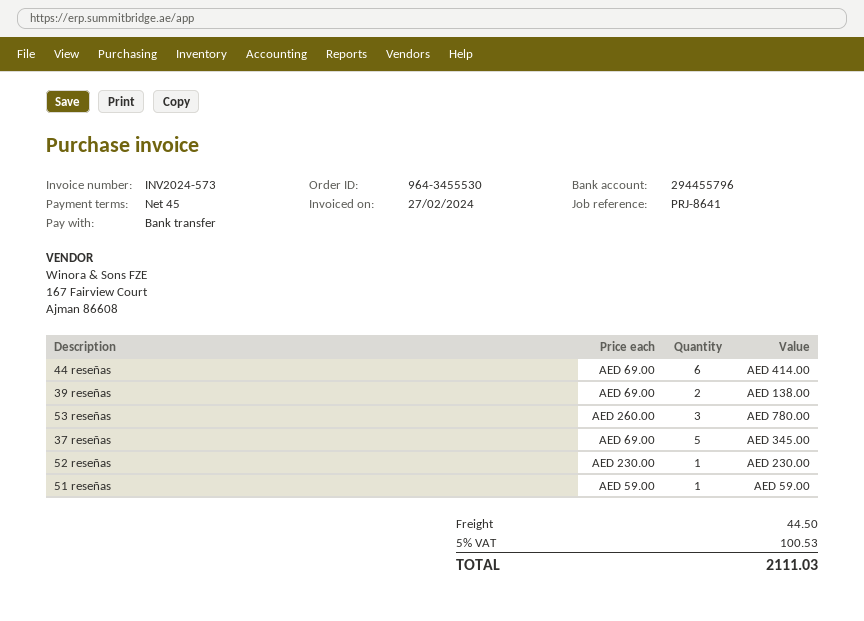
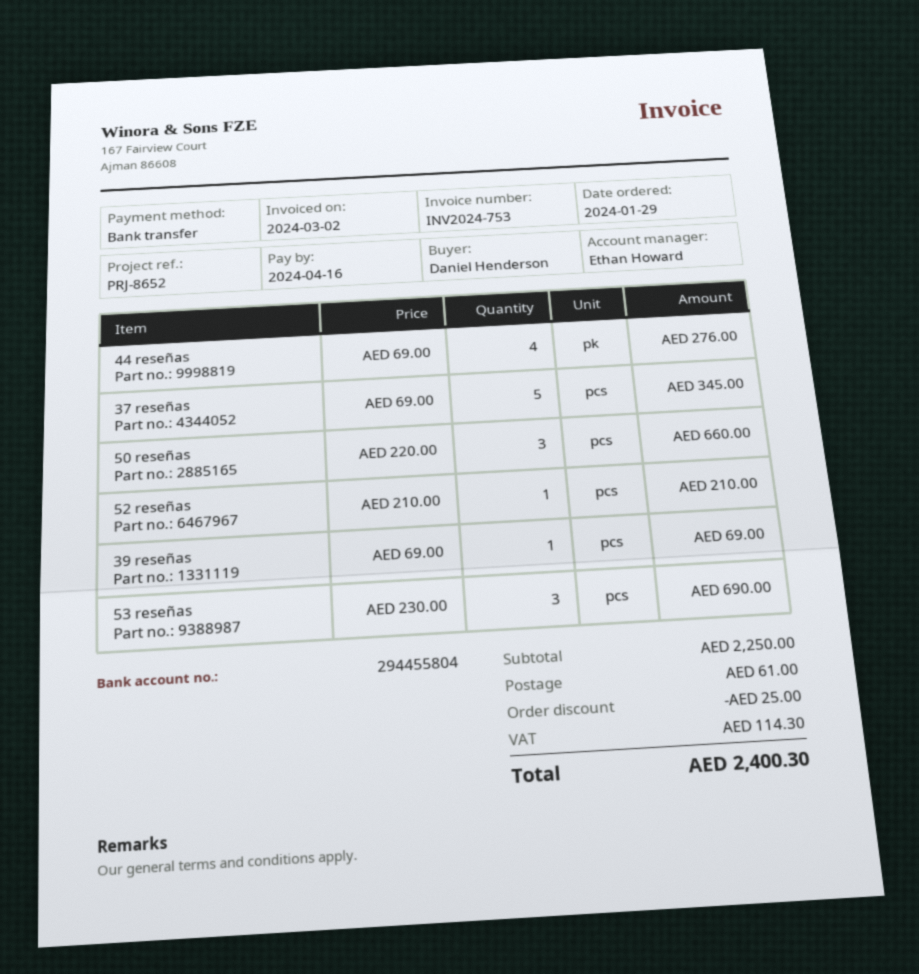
invoice number: INV2024-573 -> INV2024-753
invoice date: 2024-02-27 -> 2024-03-02
reference: PRJ-8641 -> PRJ-8652
bank account: 294455796 -> 294455804
44 reseñas: 6 x 69.00 = 414.00 -> 4 x 69.00 = 276.00
39 reseñas: 2 x 69.00 = 138.00 -> 1 x 69.00 = 69.00
53 reseñas: 3 x 260.00 = 780.00 -> 3 x 230.00 = 690.00
52 reseñas: 1 x 230.00 = 230.00 -> 1 x 210.00 = 210.00
51 reseñas: 1 x 59.00 = 59.00 -> none
50 reseñas: none -> 3 x 220.00 = 660.00
discount: none -> 25.00
shipping: 44.50 -> 61.00
tax: 100.53 -> 114.30
total: 2111.03 -> 2400.30

